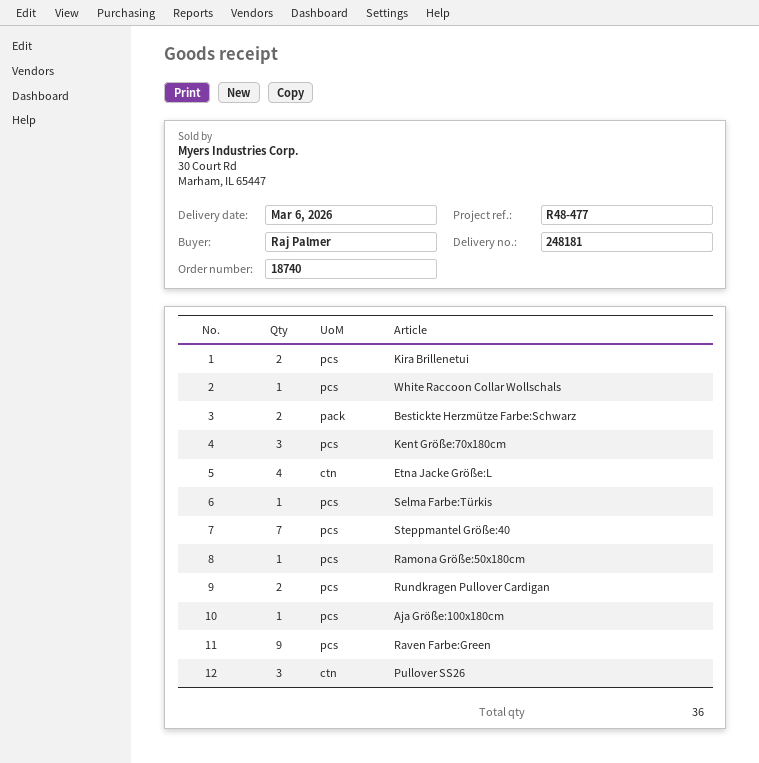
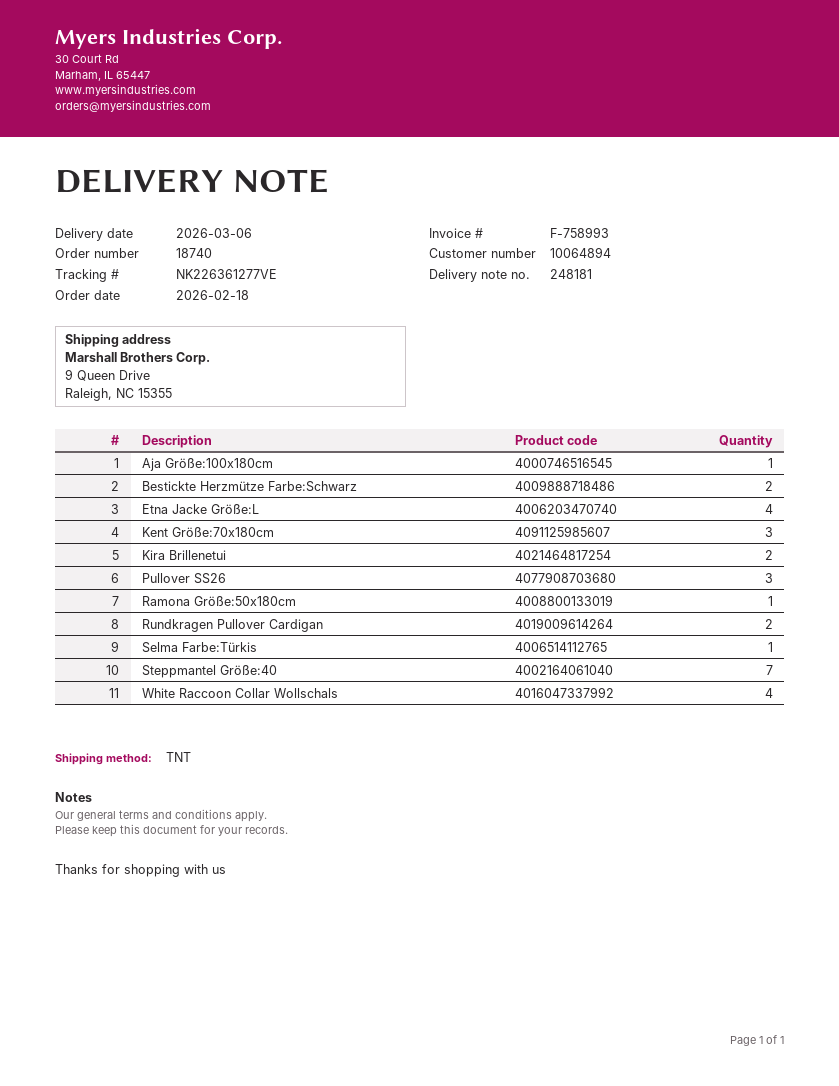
White Raccoon Collar Wollschals: 1 -> 4
Raven Farbe:Green: 9 -> none

